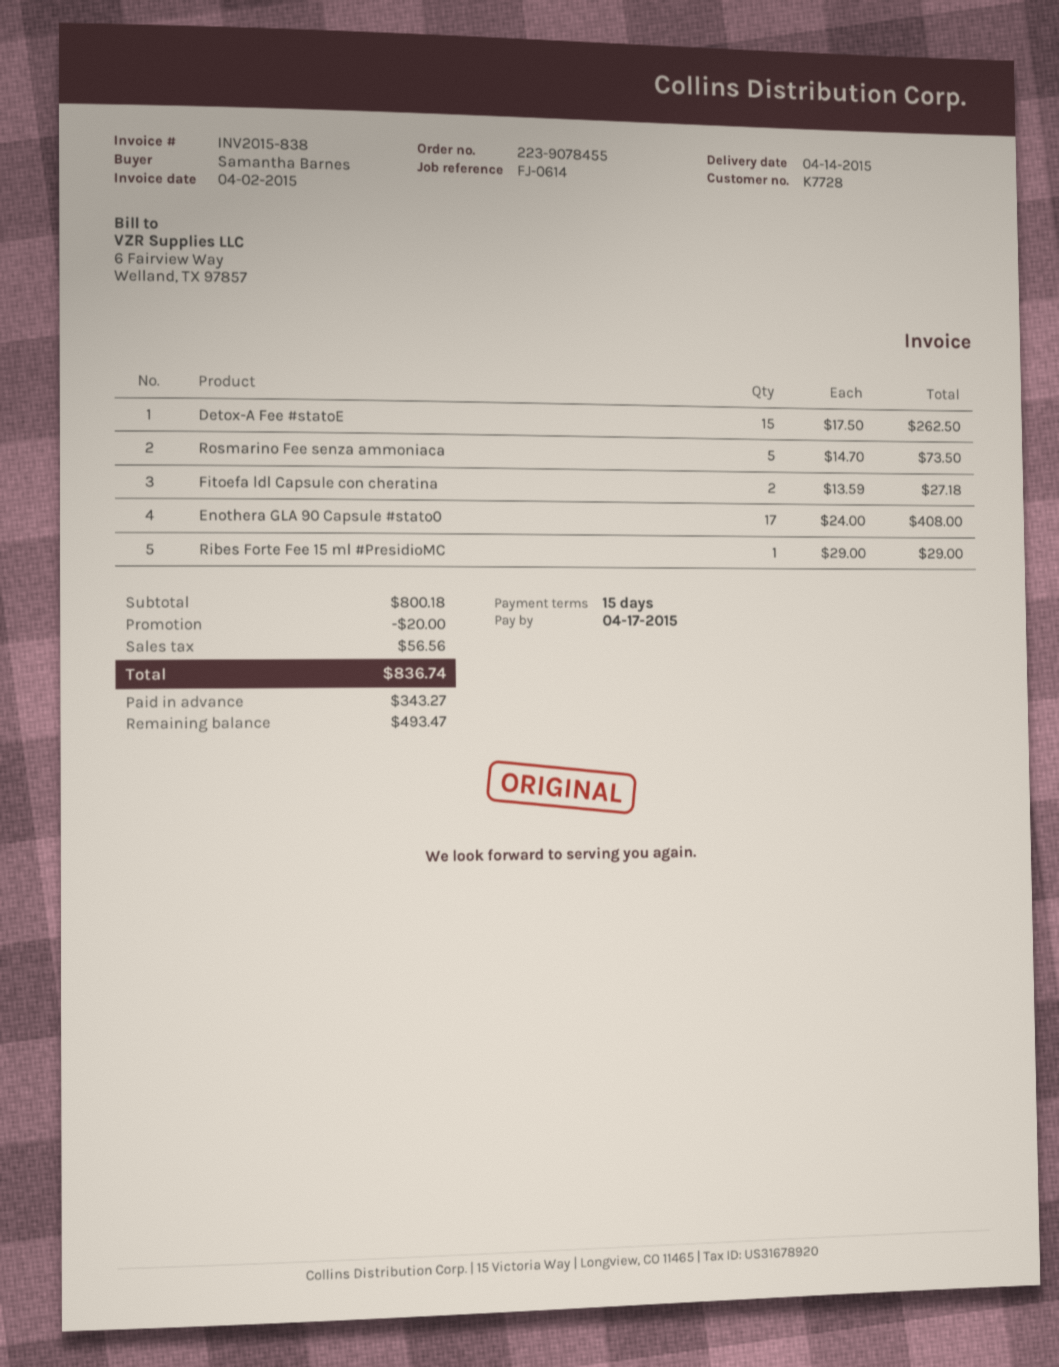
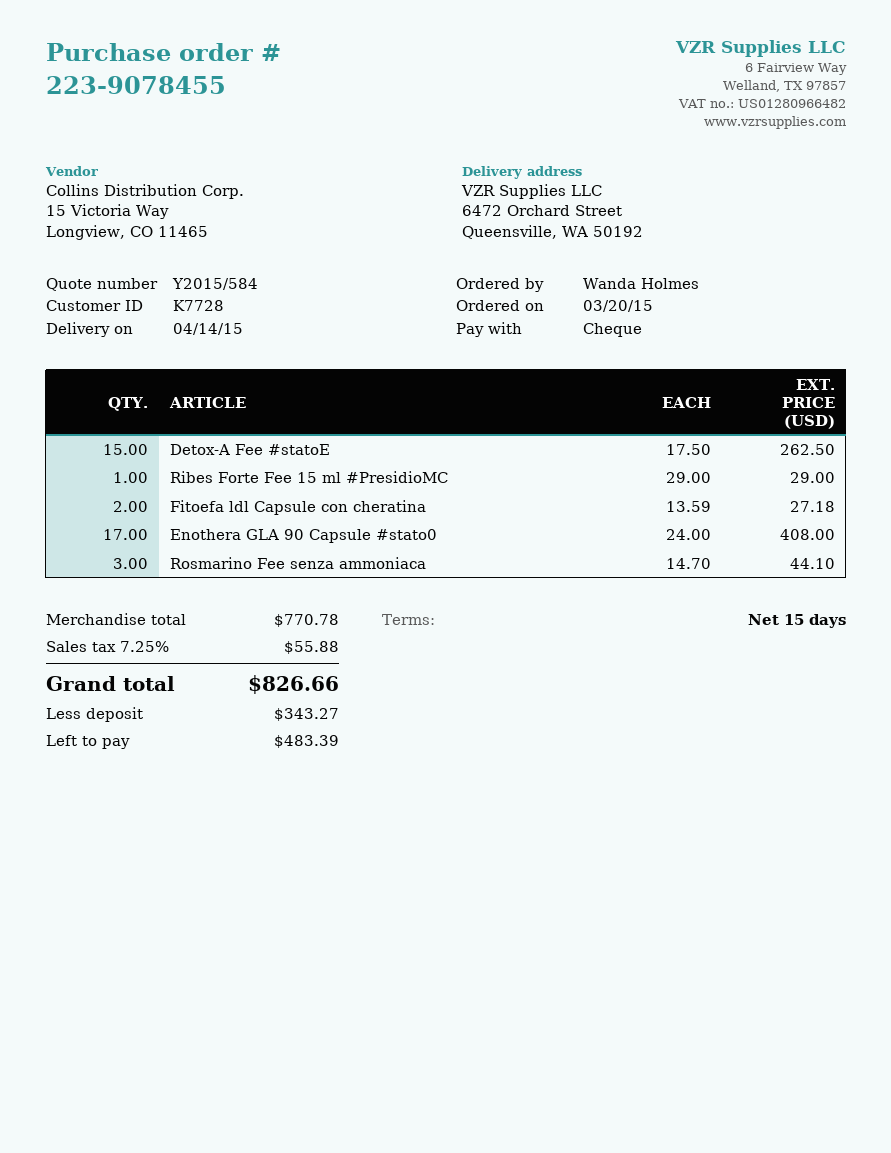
ordered by: Samantha Barnes -> Wanda Holmes
Rosmarino Fee senza ammoniaca: 5 x 14.70 = 73.50 -> 3 x 14.70 = 44.10
subtotal: 800.18 -> 770.78
discount: 20.00 -> none
tax: 56.56 -> 55.88
total: 836.74 -> 826.66
balance: 493.47 -> 483.39

